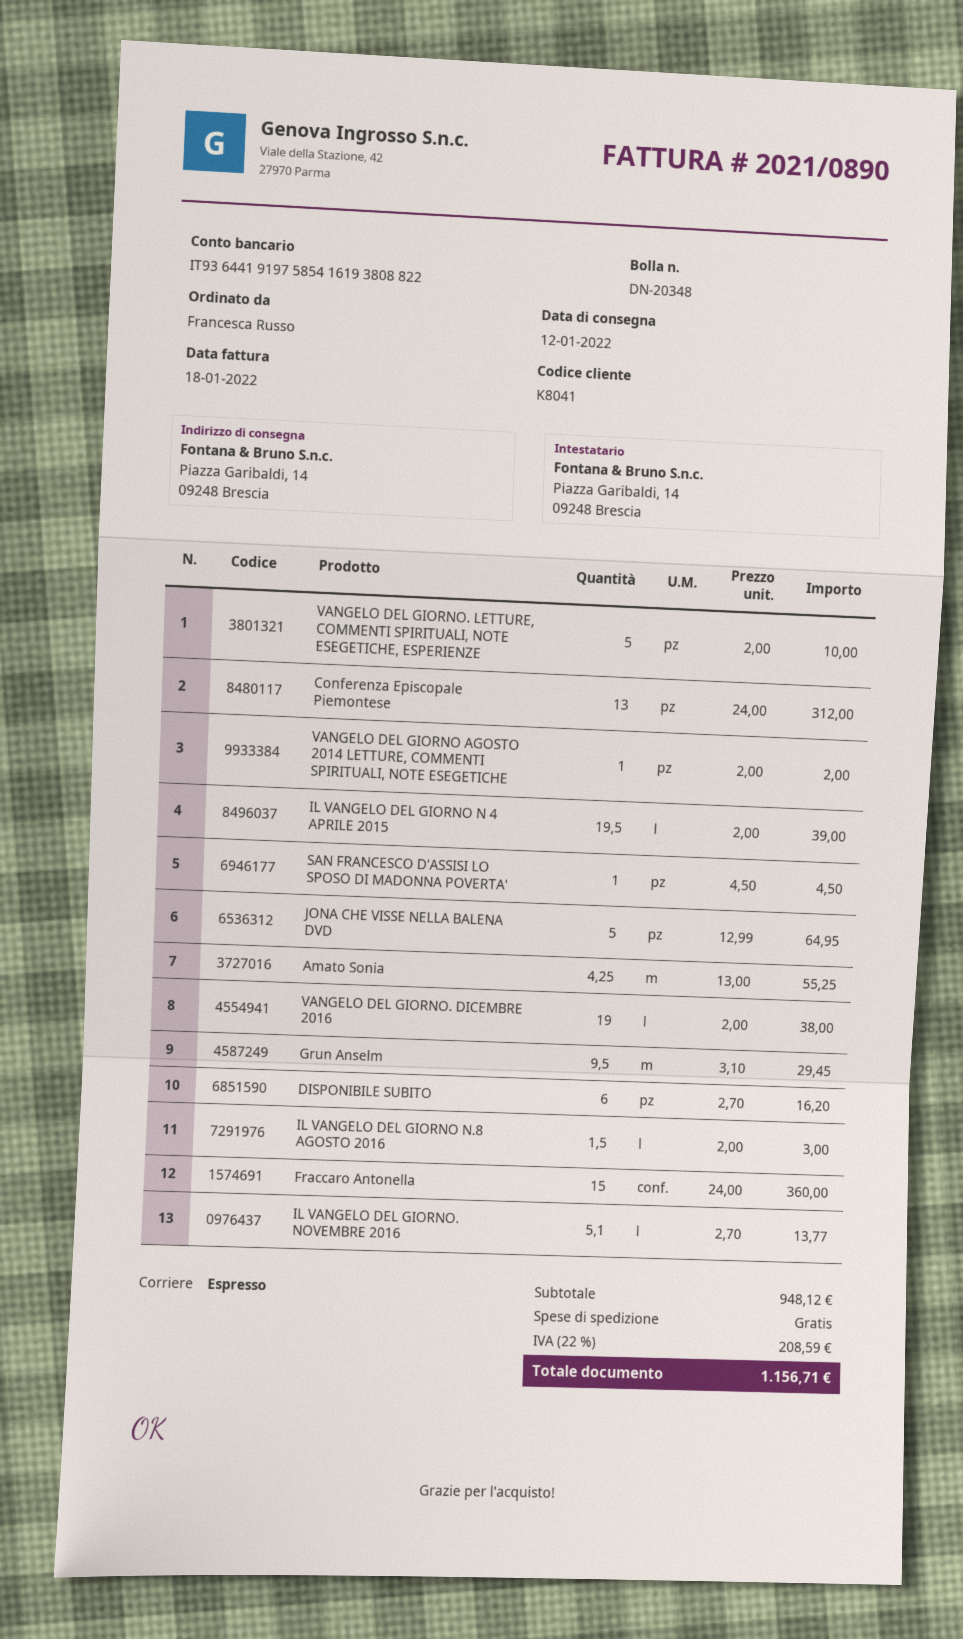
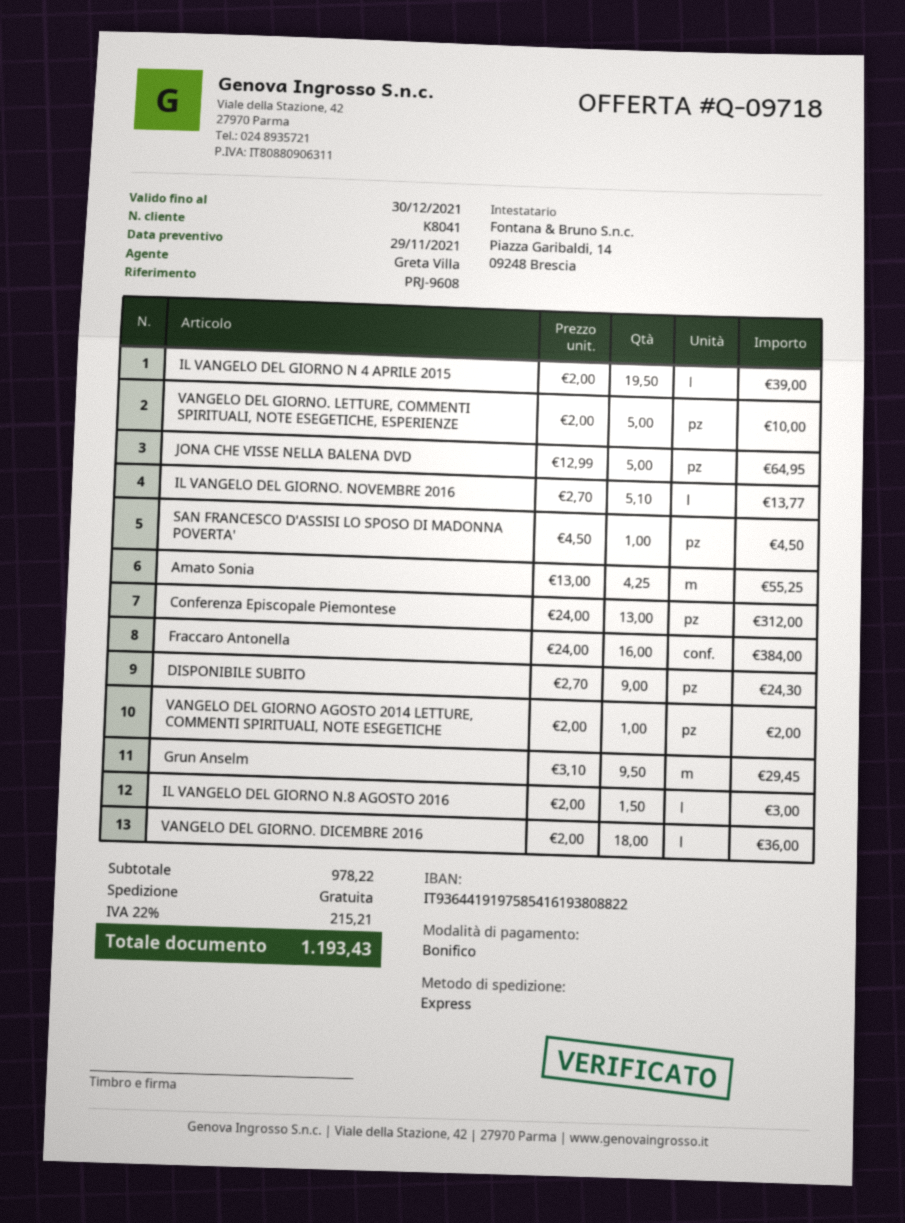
VANGELO DEL GIORNO. DICEMBRE 2016: 19 x 2.00 = 38.00 -> 18 x 2.00 = 36.00
DISPONIBILE SUBITO: 6 x 2.70 = 16.20 -> 9 x 2.70 = 24.30
Fraccaro Antonella: 15 x 24.00 = 360.00 -> 16 x 24.00 = 384.00
subtotal: 948.12 -> 978.22
tax: 22% = 208.59 -> 22% = 215.21
total: 1156.71 -> 1193.43

